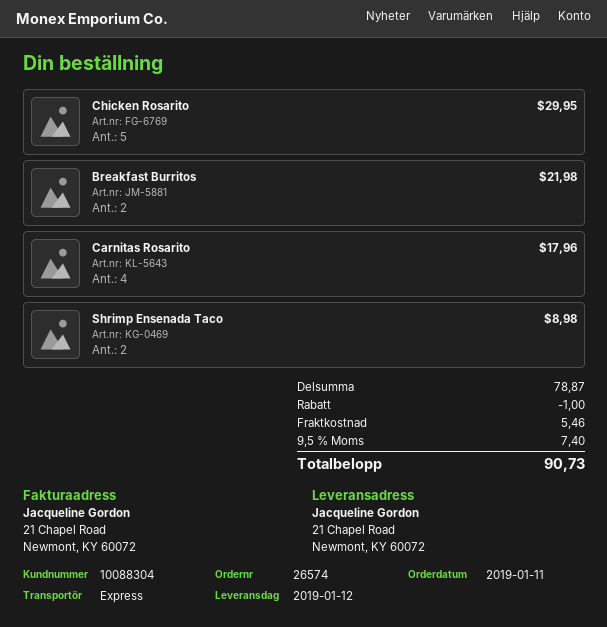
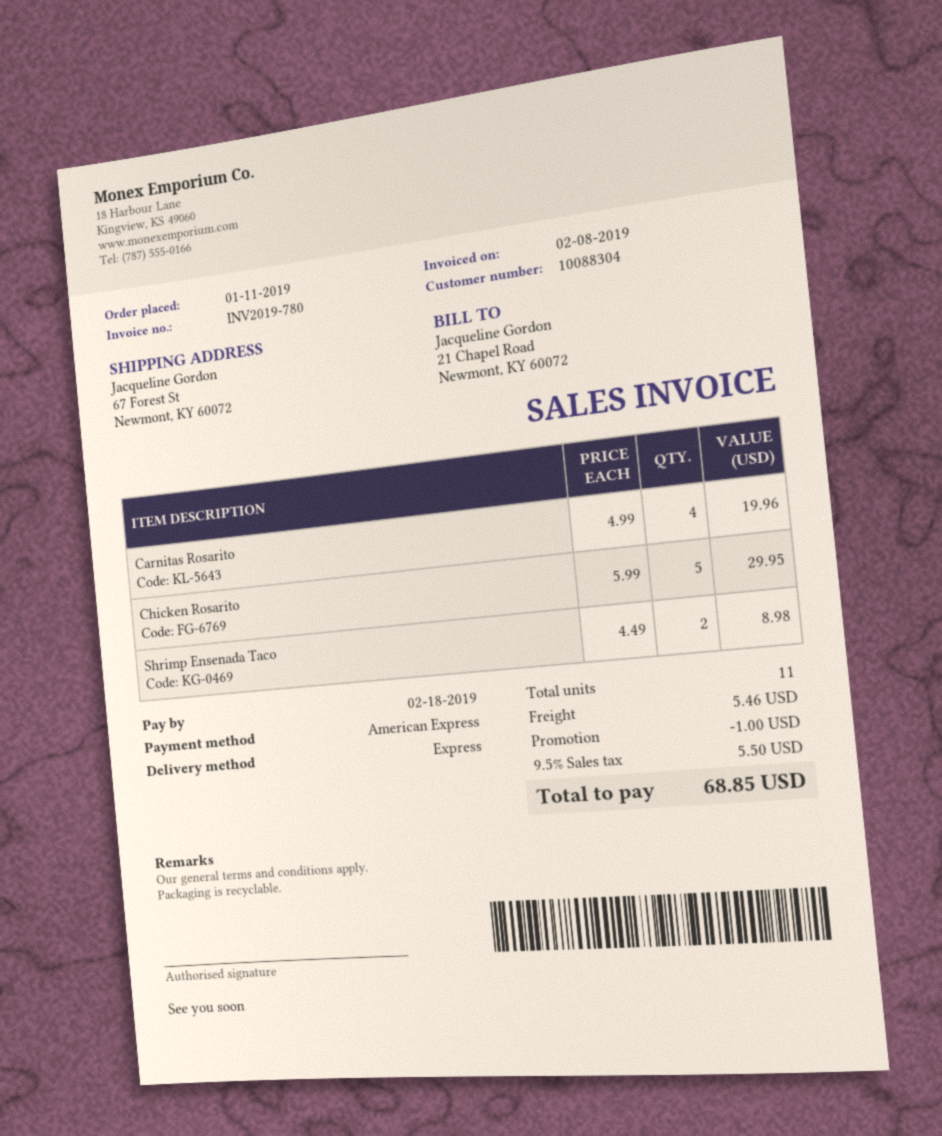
ship to: 21 Chapel Road, Newmont, KY 60072 -> 67 Forest St, Newmont, KY 60072
Breakfast Burritos: 2 for 21.98 -> none
Carnitas Rosarito: 4 for 17.96 -> 4 for 19.96
tax: 9.5% = 7.40 -> 9.5% = 5.50
total: 90.73 -> 68.85

